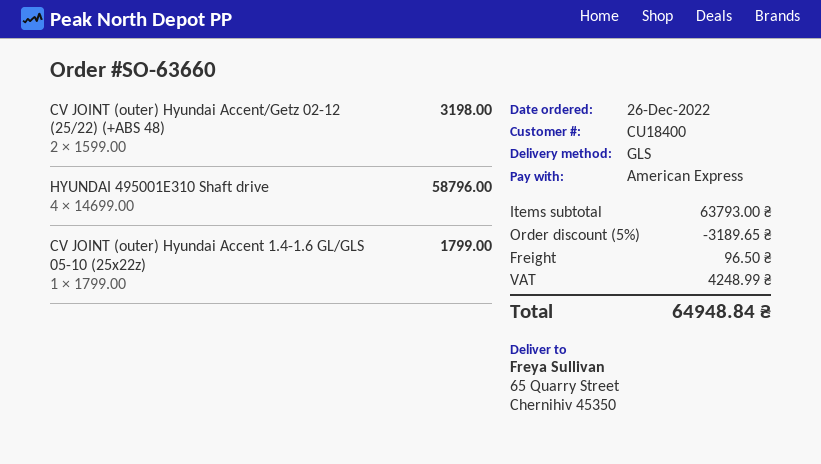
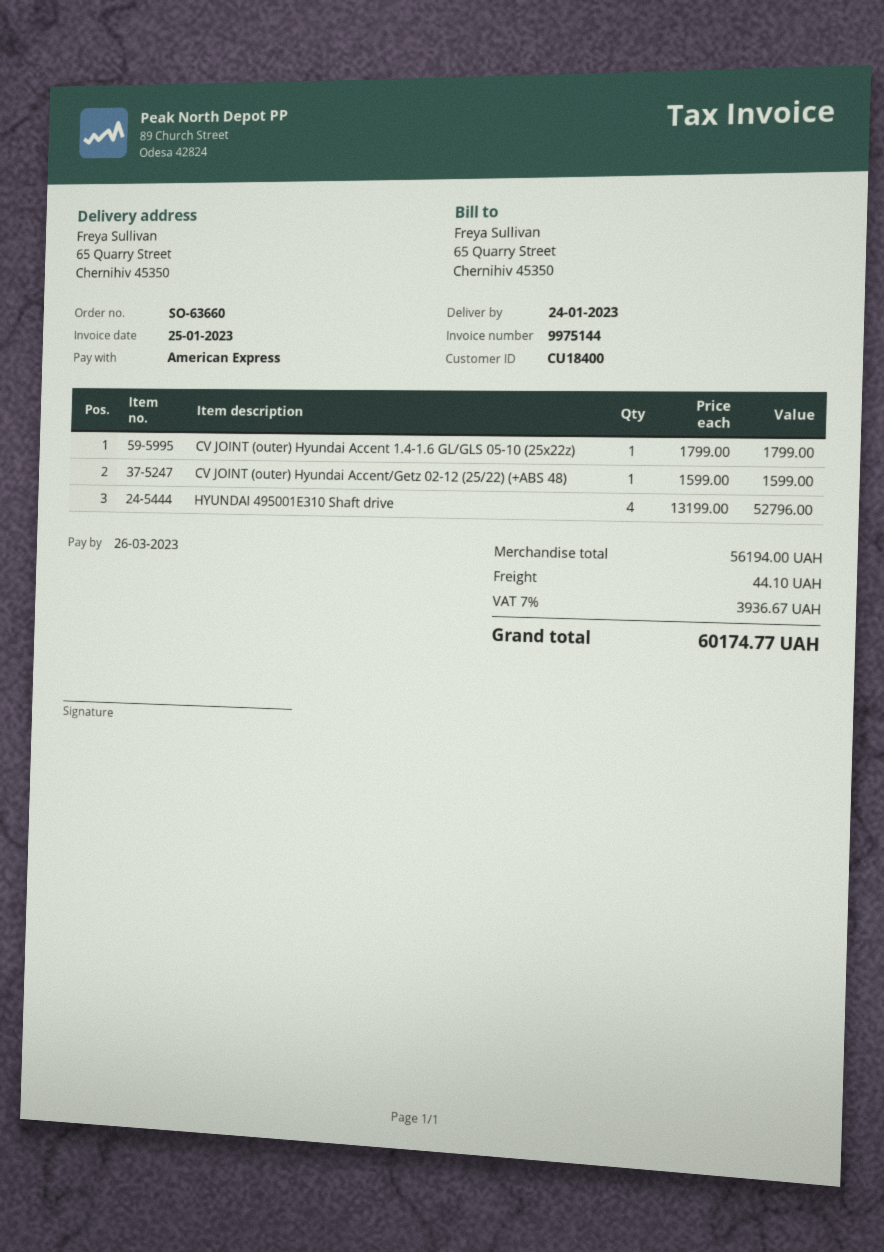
CV JOINT (outer) Hyundai Accent/Getz 02-12 (25/22) (+ABS 48): 2 x 1599.00 = 3198.00 -> 1 x 1599.00 = 1599.00
HYUNDAI 495001E310 Shaft drive: 4 x 14699.00 = 58796.00 -> 4 x 13199.00 = 52796.00
subtotal: 63793.00 -> 56194.00
discount: 5% = 3189.65 -> none
shipping: 96.50 -> 44.10
tax: 4248.99 -> 3936.67
total: 64948.84 -> 60174.77

